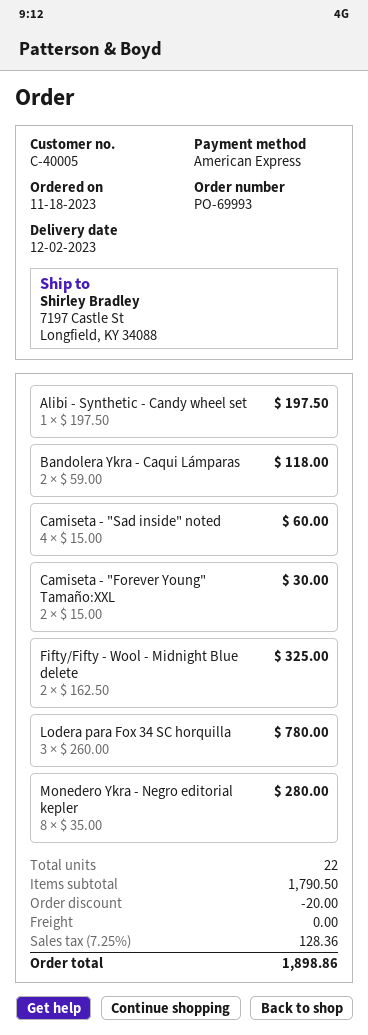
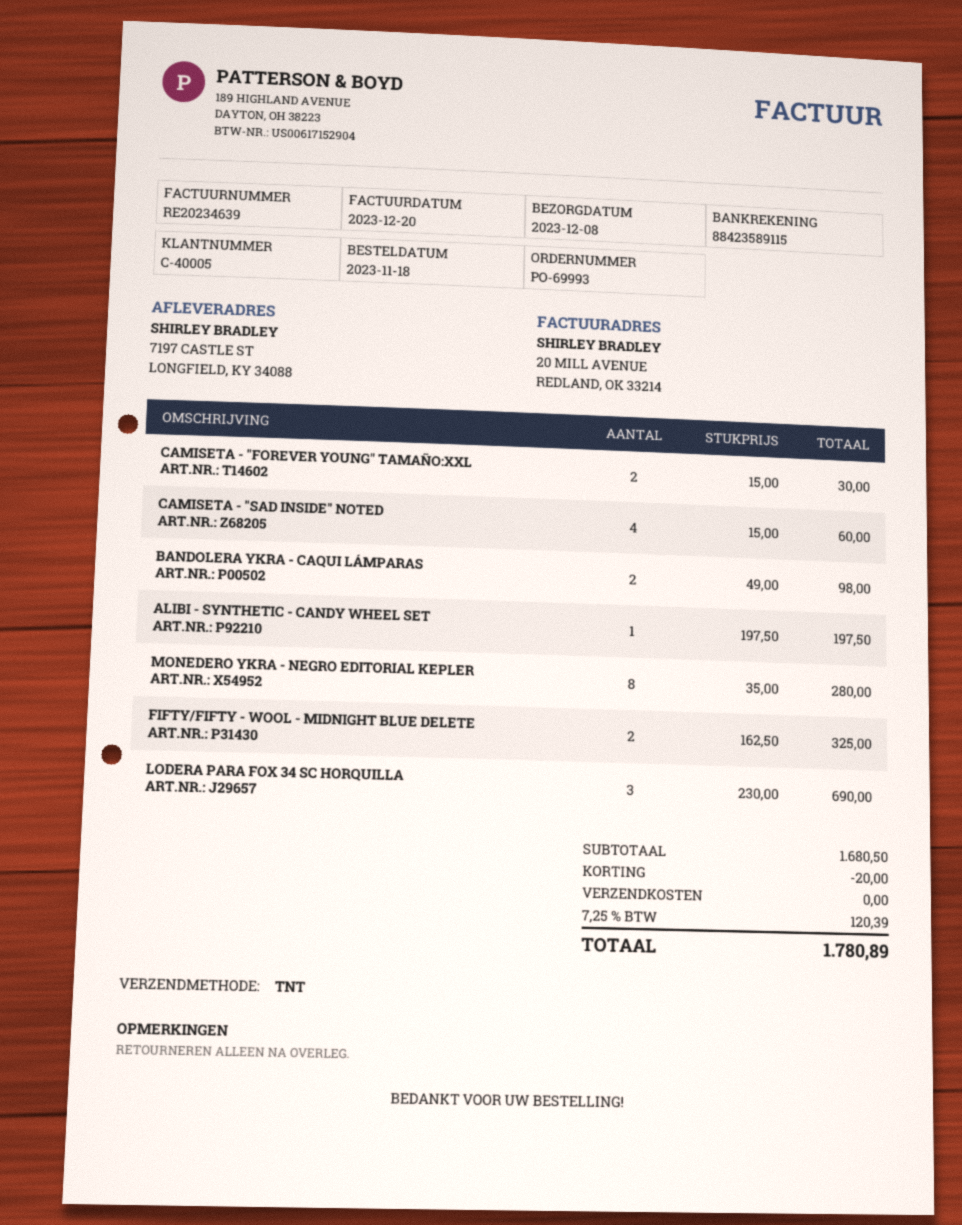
delivery date: 2023-12-02 -> 2023-12-08
Bandolera Ykra - Caqui Lámparas: 2 x 59.00 = 118.00 -> 2 x 49.00 = 98.00
Lodera para Fox 34 SC horquilla: 3 x 260.00 = 780.00 -> 3 x 230.00 = 690.00
subtotal: 1790.50 -> 1680.50
tax: 7.25% = 128.36 -> 7.25% = 120.39
total: 1898.86 -> 1780.89

